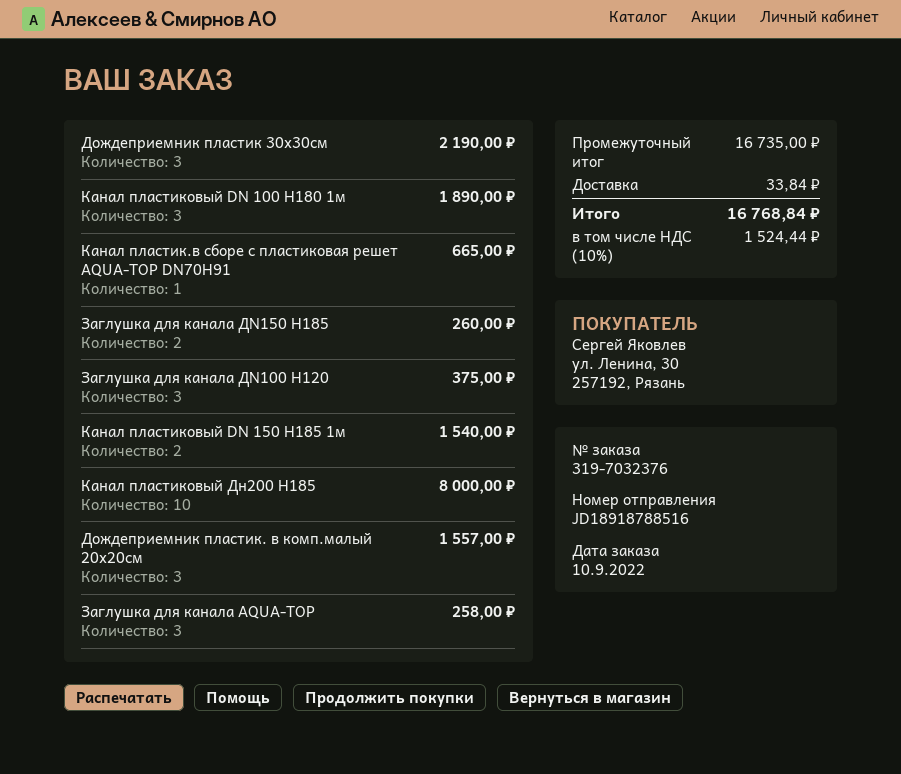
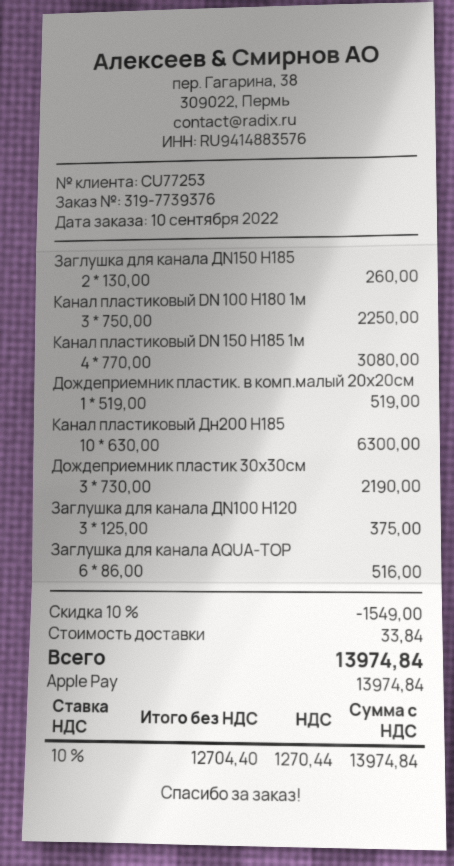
order number: 319-7032376 -> 319-7739376
Канал пластиковый DN 100 Н180 1м: 3 for 1890.00 -> 3 for 2250.00
Канал пластик.в сборе с пластиковая решет AQUA-TOP DN70H91: 1 for 665.00 -> none
Канал пластиковый DN 150 Н185 1м: 2 for 1540.00 -> 4 for 3080.00
Канал пластиковый Дн200 Н185: 10 for 8000.00 -> 10 for 6300.00
Дождеприемник пластик. в комп.малый 20х20см: 3 for 1557.00 -> 1 for 519.00
Заглушка для канала AQUA-TOP: 3 for 258.00 -> 6 for 516.00
discount: none -> 10% = 1549.00
tax: 10% = 1524.44 -> 10% = 1270.44
total: 16768.84 -> 13974.84

